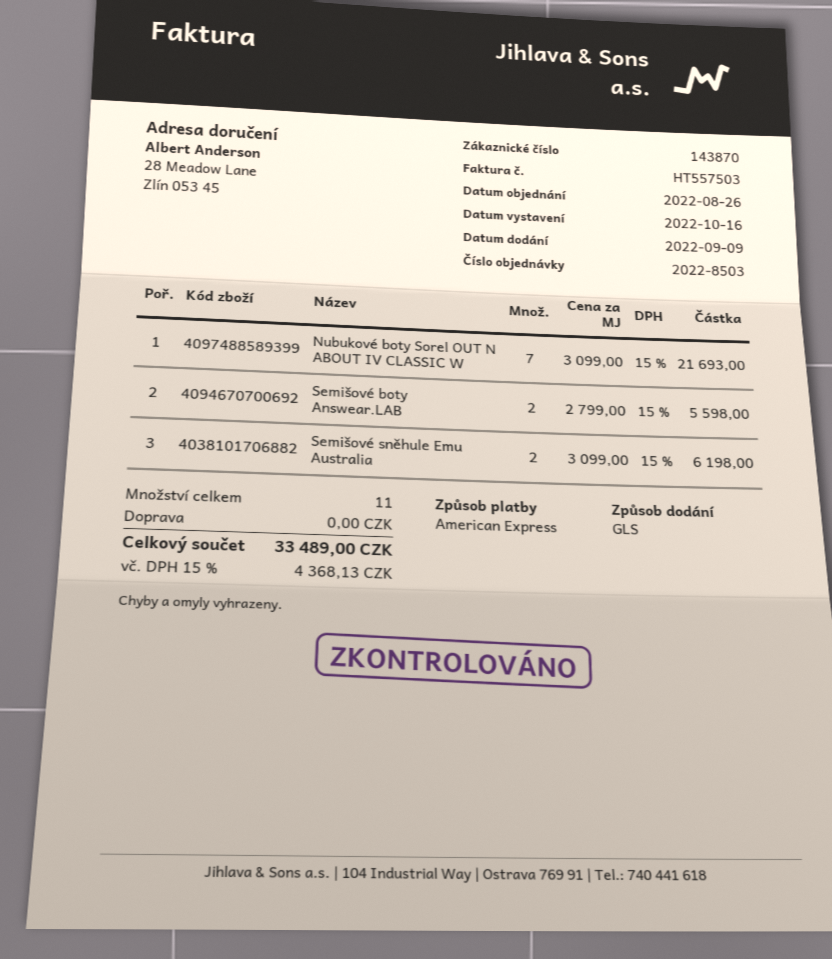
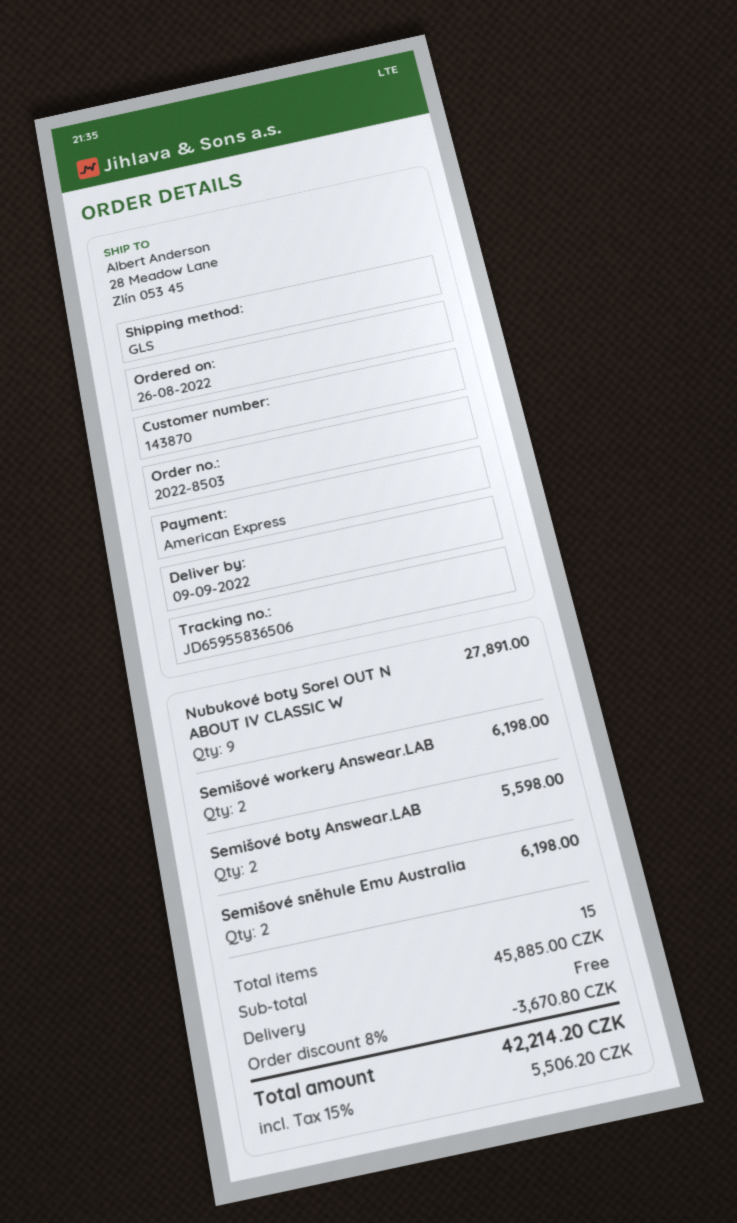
Nubukové boty Sorel OUT N ABOUT IV CLASSIC W: 7 for 21693.00 -> 9 for 27891.00
Semišové workery Answear.LAB: none -> 2 for 6198.00
total quantity: 11 -> 15
discount: none -> 8% = 3670.80
tax: 15% = 4368.13 -> 15% = 5506.20
total: 33489.00 -> 42214.20

